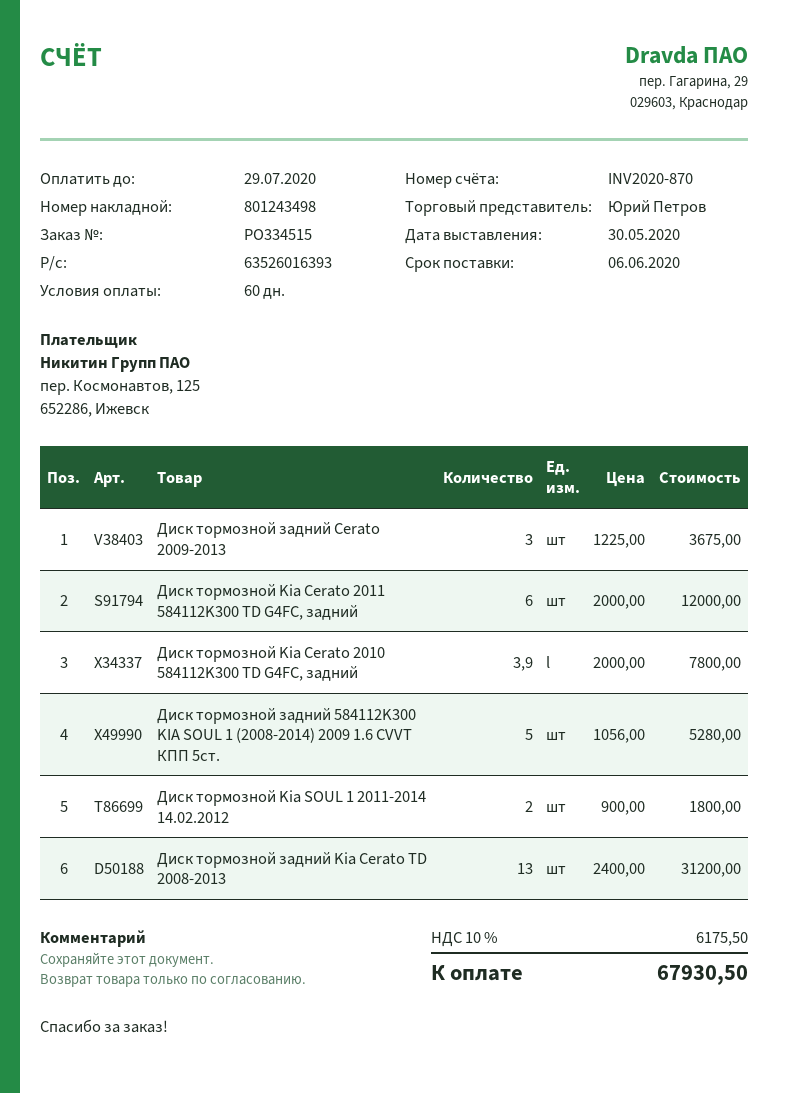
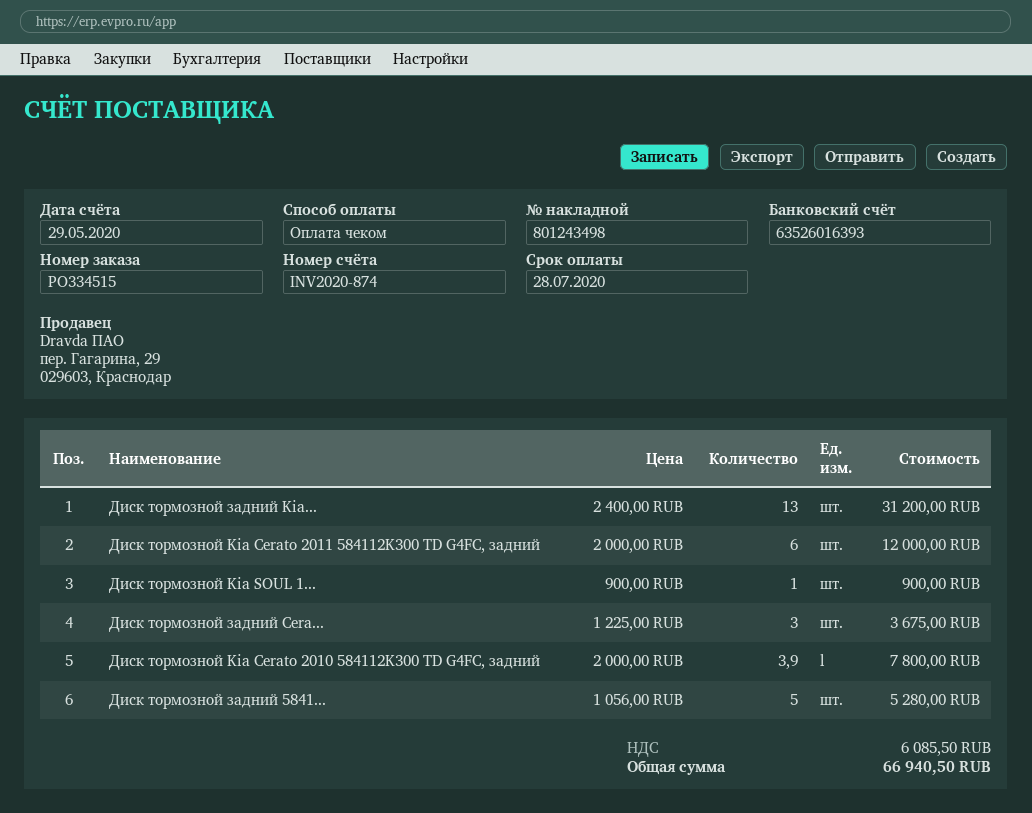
invoice number: INV2020-870 -> INV2020-874
invoice date: 2020-05-30 -> 2020-05-29
due date: 2020-07-29 -> 2020-07-28
Диск тормозной Kia SOUL 1 2011-2014 14.02.2012: 2 x 900.00 = 1800.00 -> 1 x 900.00 = 900.00
tax: 6175.50 -> 6085.50
total: 67930.50 -> 66940.50

